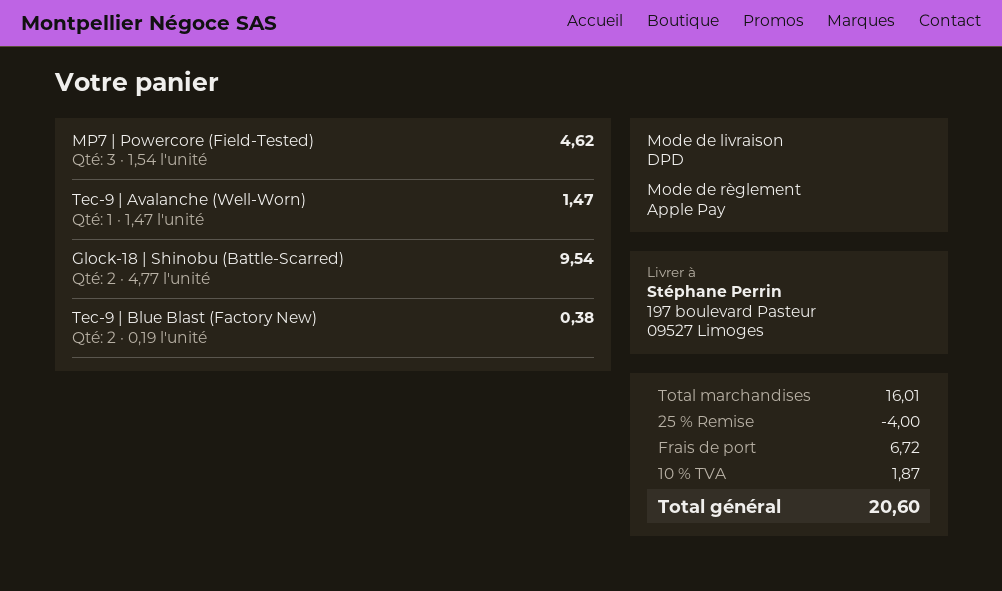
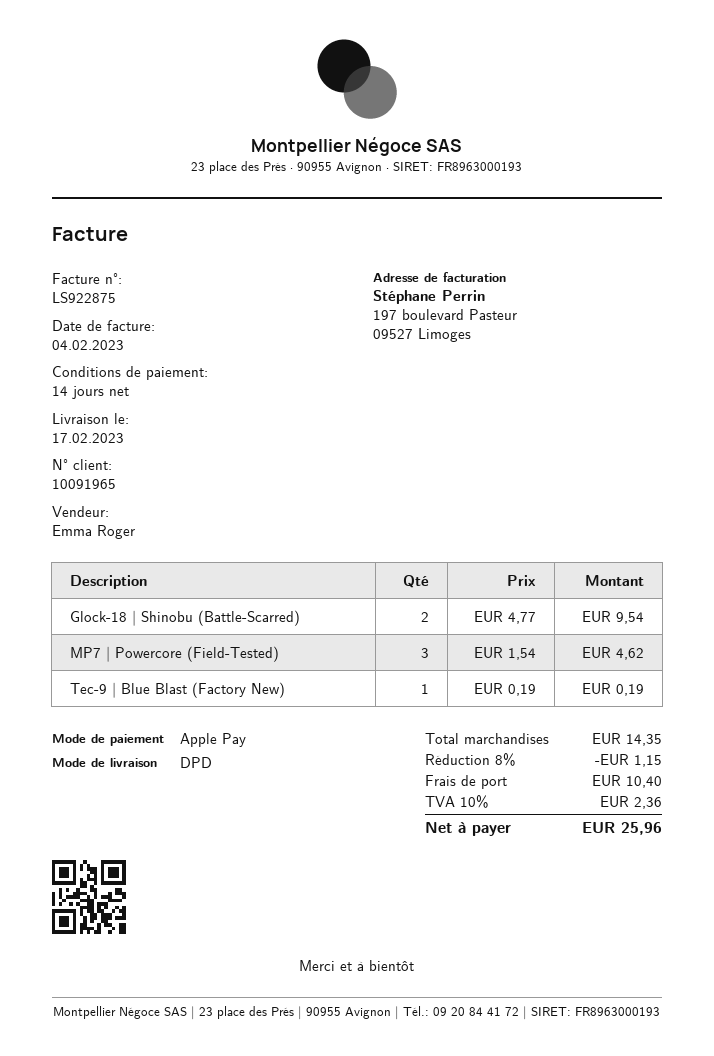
Tec-9 | Avalanche (Well-Worn): 1 x 1.47 = 1.47 -> none
Tec-9 | Blue Blast (Factory New): 2 x 0.19 = 0.38 -> 1 x 0.19 = 0.19
subtotal: 16.01 -> 14.35
discount: 25% = 4.00 -> 8% = 1.15
shipping: 6.72 -> 10.40
tax: 10% = 1.87 -> 10% = 2.36
total: 20.60 -> 25.96

